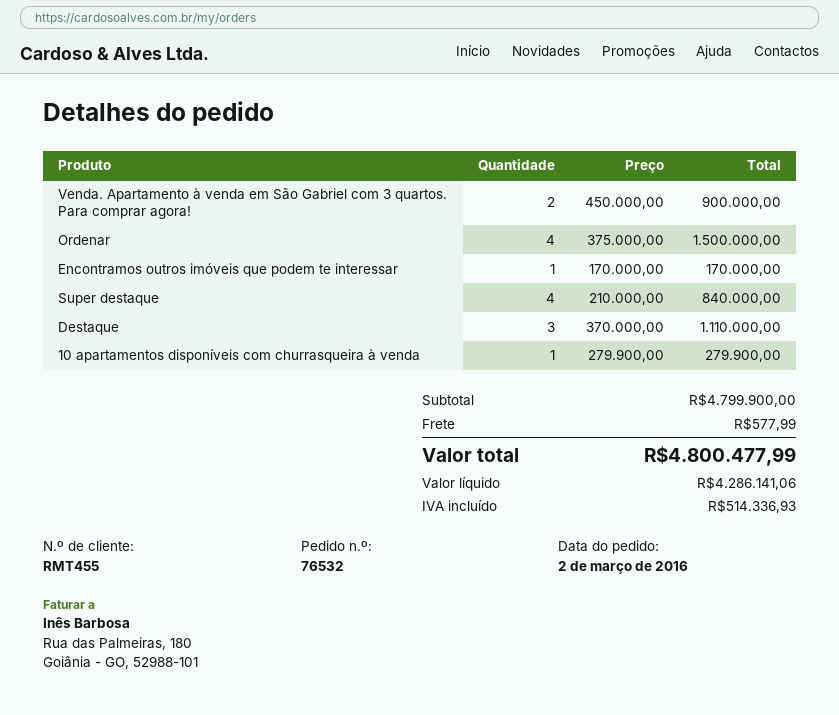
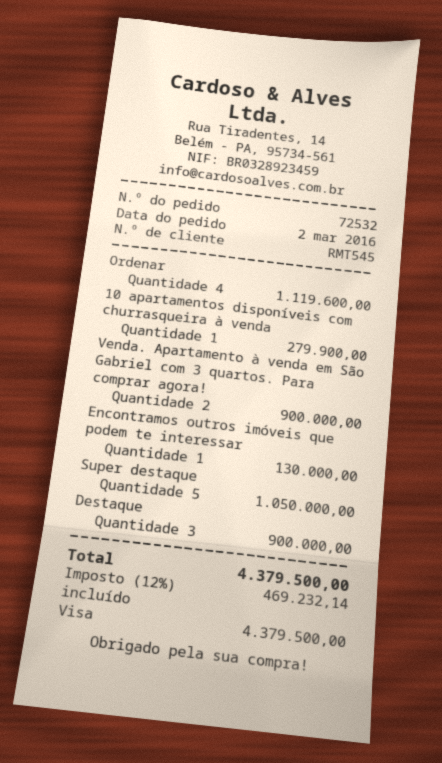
order number: 76532 -> 72532
customer number: RMT455 -> RMT545
Ordenar: 4 for 1500000.00 -> 4 for 1119600.00
Encontramos outros imóveis que podem te interessar: 1 for 170000.00 -> 1 for 130000.00
Super destaque: 4 for 840000.00 -> 5 for 1050000.00
Destaque: 3 for 1110000.00 -> 3 for 900000.00
shipping: 577.99 -> none
tax: 514336.93 -> 469232.14
total: 4800477.99 -> 4379500.00

